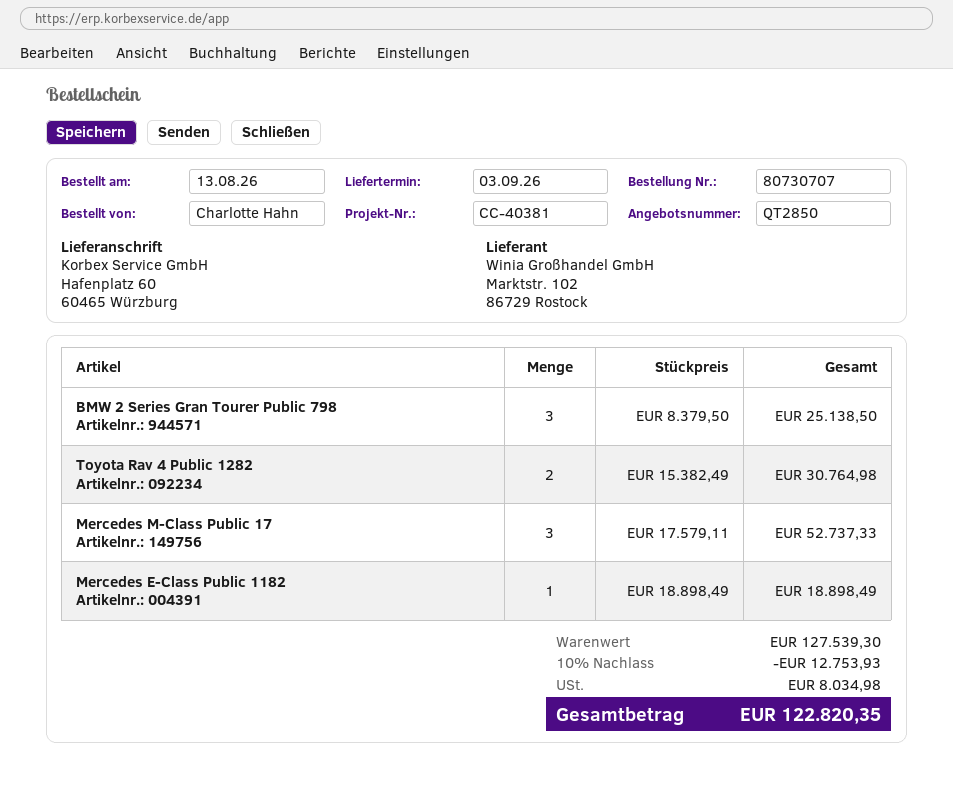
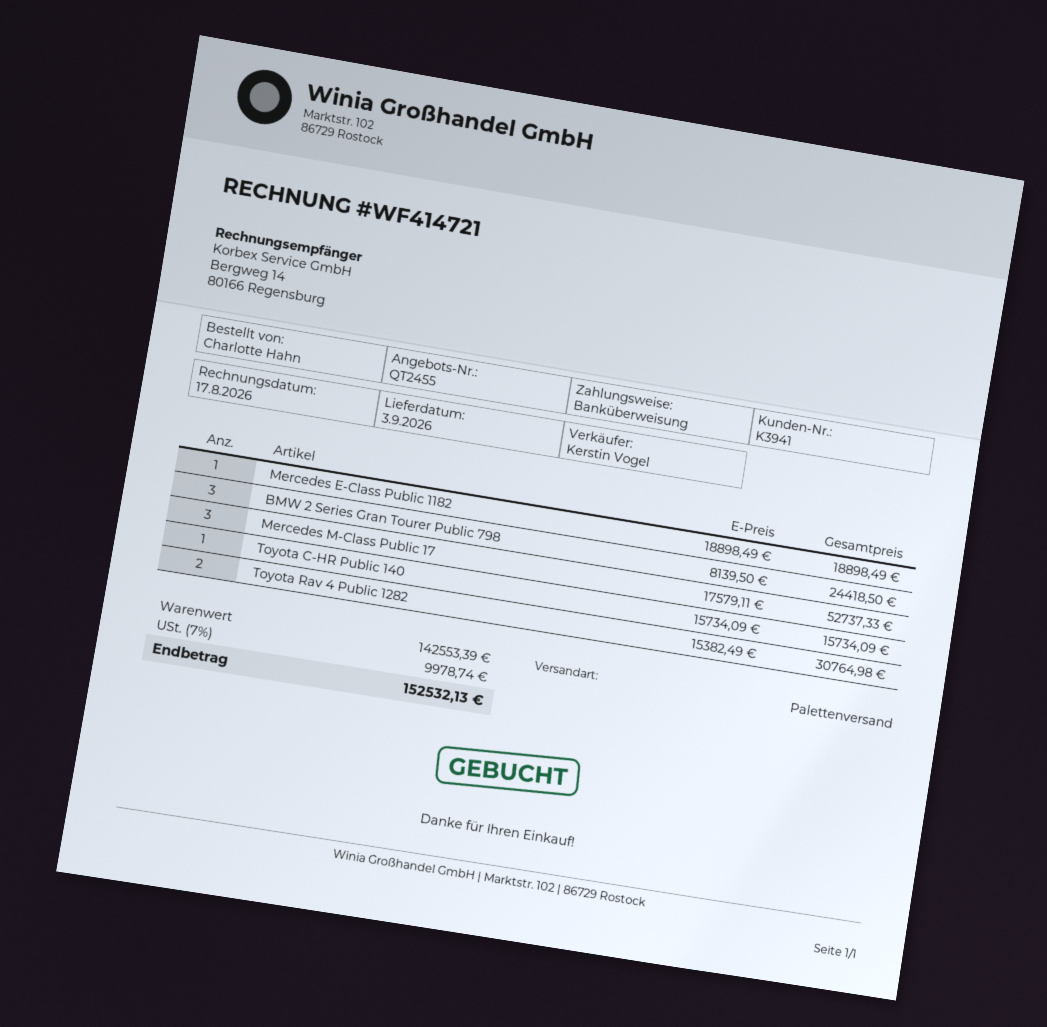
quote number: QT2850 -> QT2455
BMW 2 Series Gran Tourer Public 798: 3 x 8379.50 = 25138.50 -> 3 x 8139.50 = 24418.50
Toyota C-HR Public 140: none -> 1 x 15734.09 = 15734.09
subtotal: 127539.30 -> 142553.39
discount: 10% = 12753.93 -> none
tax: 8034.98 -> 9978.74
total: 122820.35 -> 152532.13

